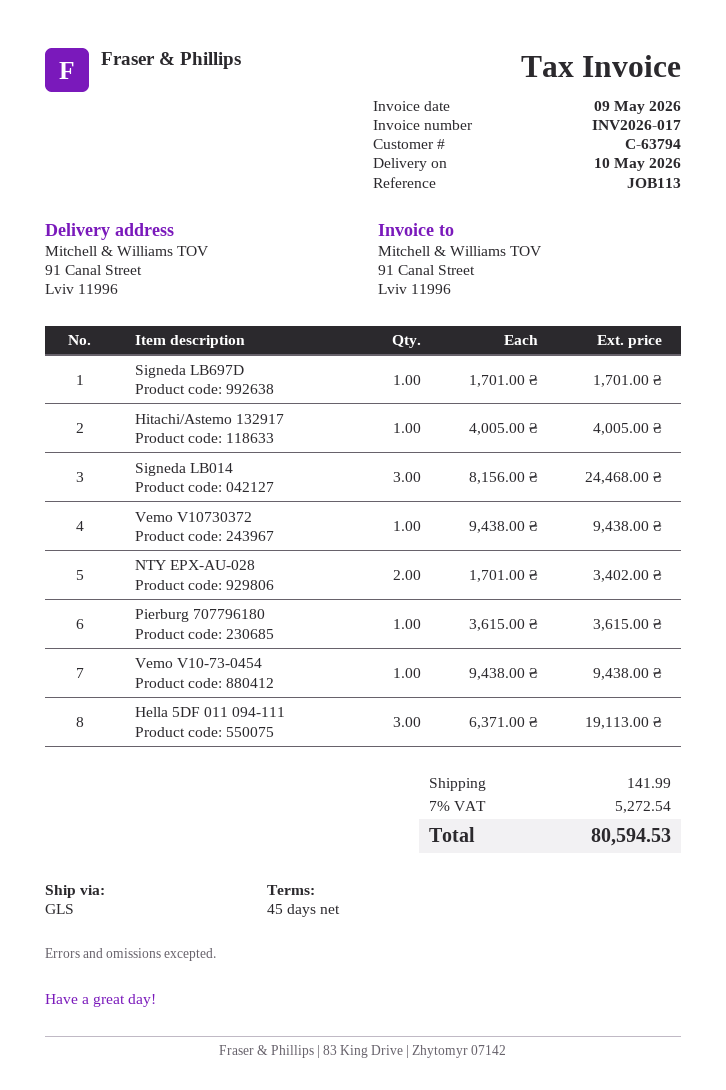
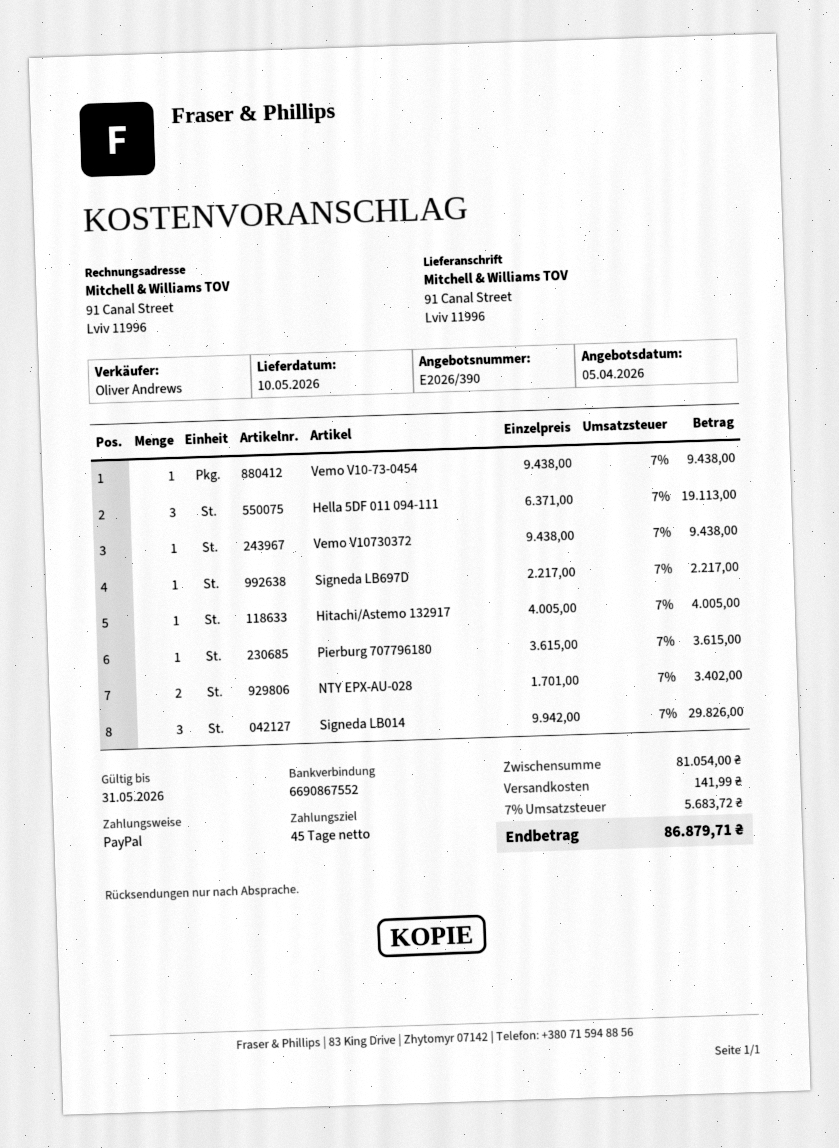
Signeda LB697D: 1 x 1701.00 = 1701.00 -> 1 x 2217.00 = 2217.00
Signeda LB014: 3 x 8156.00 = 24468.00 -> 3 x 9942.00 = 29826.00
tax: 7% = 5272.54 -> 7% = 5683.72
total: 80594.53 -> 86879.71

